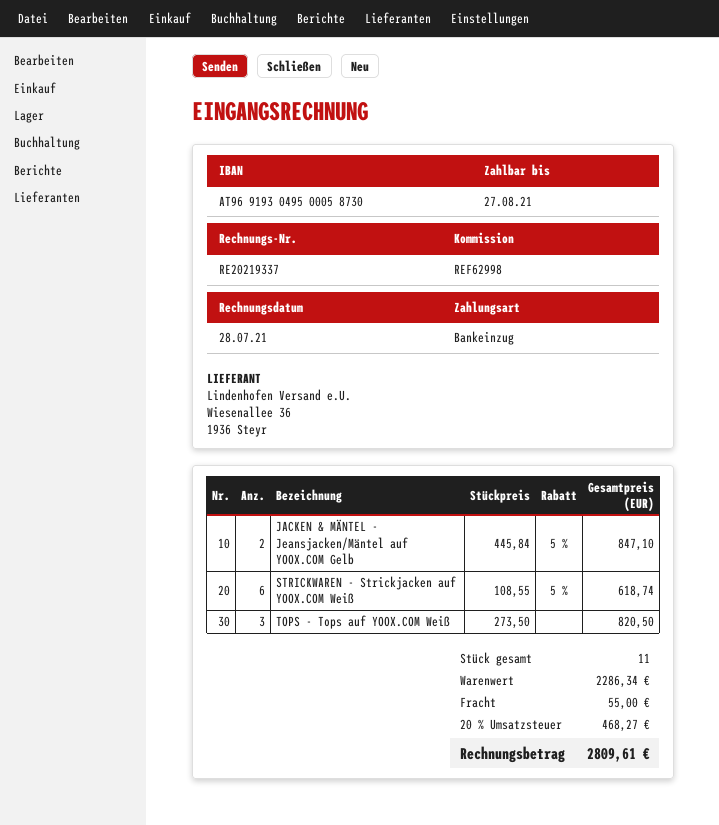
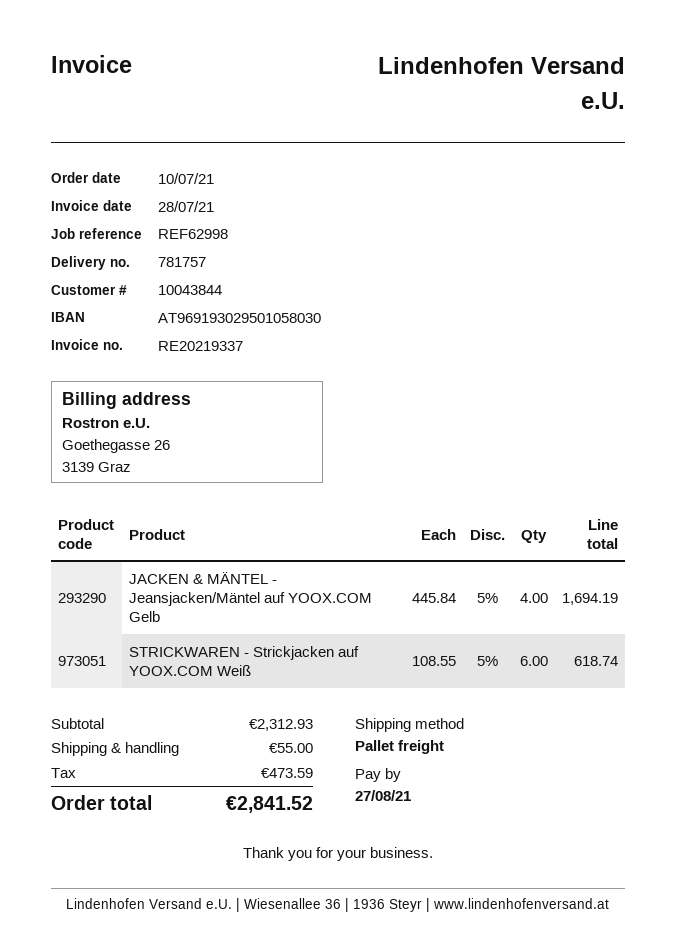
bank account: AT969193049500058730 -> AT969193029501058030
JACKEN & MÄNTEL - Jeansjacken/Mäntel auf YOOX.COM Gelb: 2 x 445.84 - 5% = 847.10 -> 4 x 445.84 - 5% = 1694.19
TOPS - Tops auf YOOX.COM Weiß: 3 x 273.50 = 820.50 -> none
subtotal: 2286.34 -> 2312.93
tax: 468.27 -> 473.59
total: 2809.61 -> 2841.52

